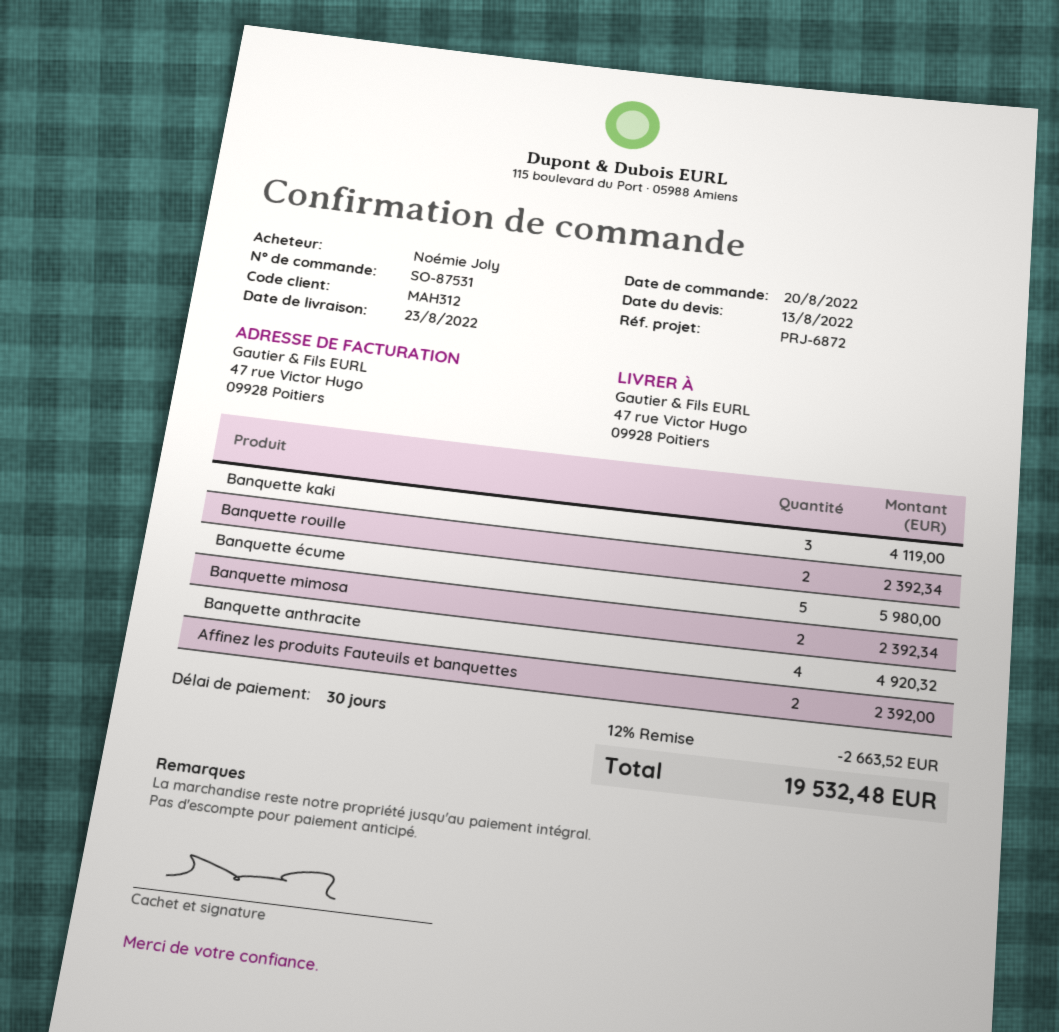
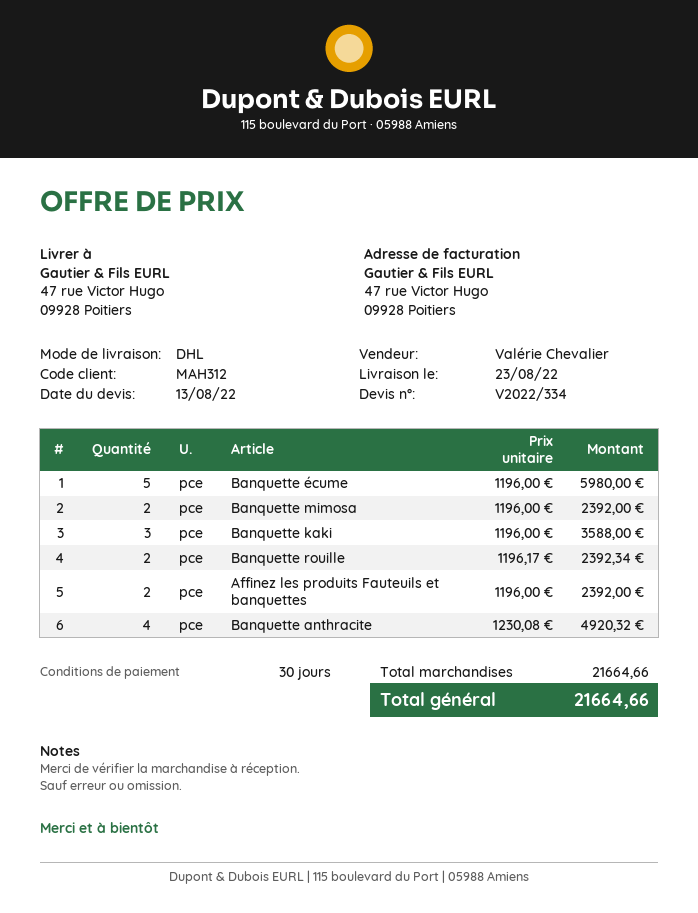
Banquette kaki: 3 for 4119.00 -> 3 for 3588.00
Banquette mimosa: 2 for 2392.34 -> 2 for 2392.00
discount: 12% = 2663.52 -> none
total: 19532.48 -> 21664.66

